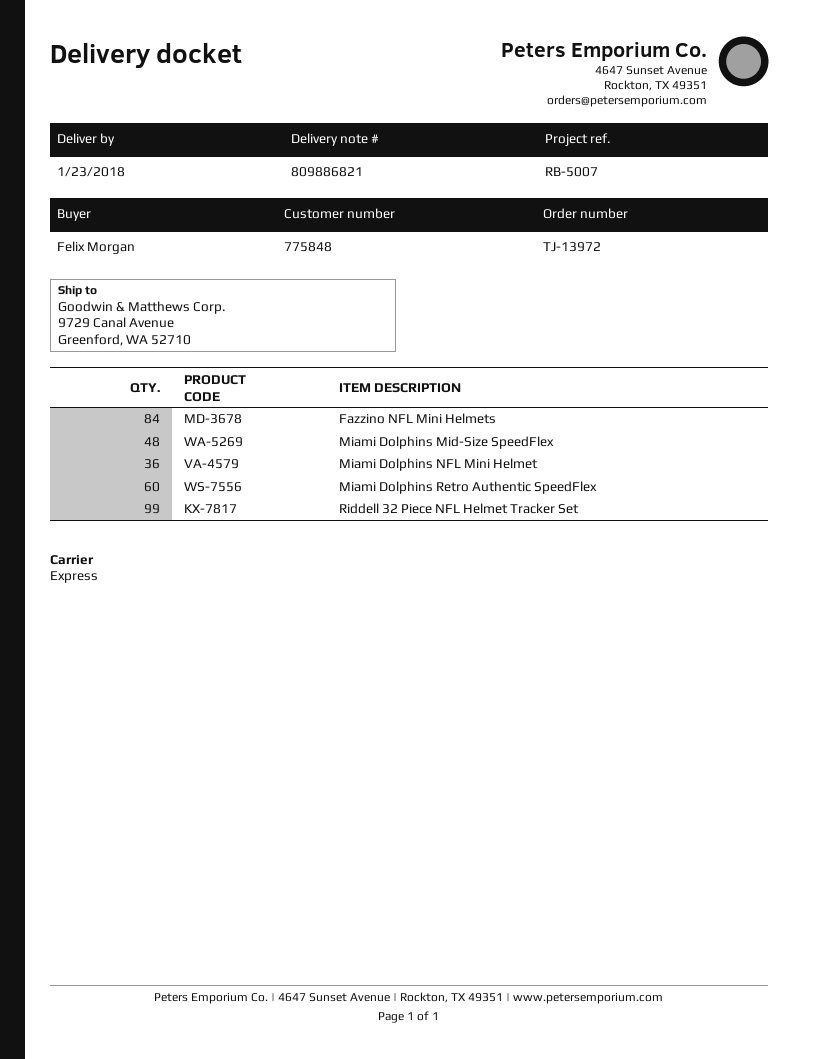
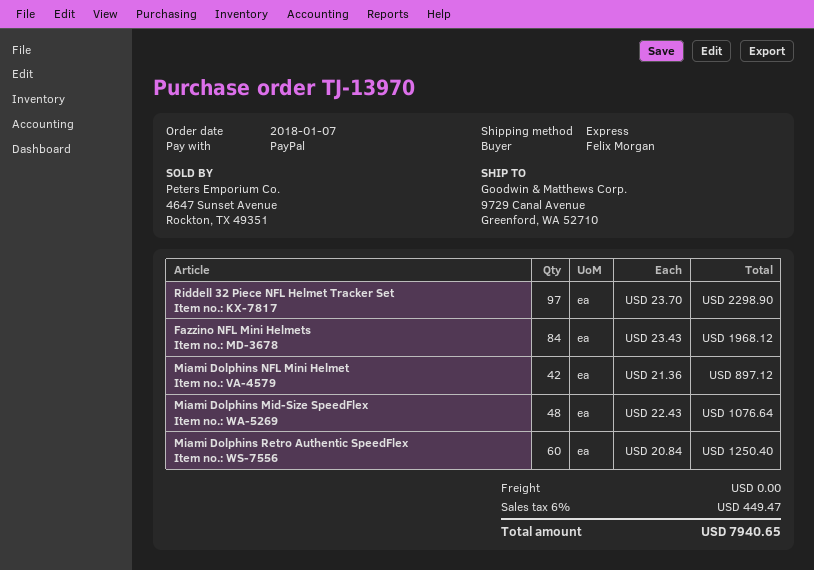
order number: TJ-13972 -> TJ-13970
Miami Dolphins NFL Mini Helmet: 36 -> 42
Riddell 32 Piece NFL Helmet Tracker Set: 99 -> 97

